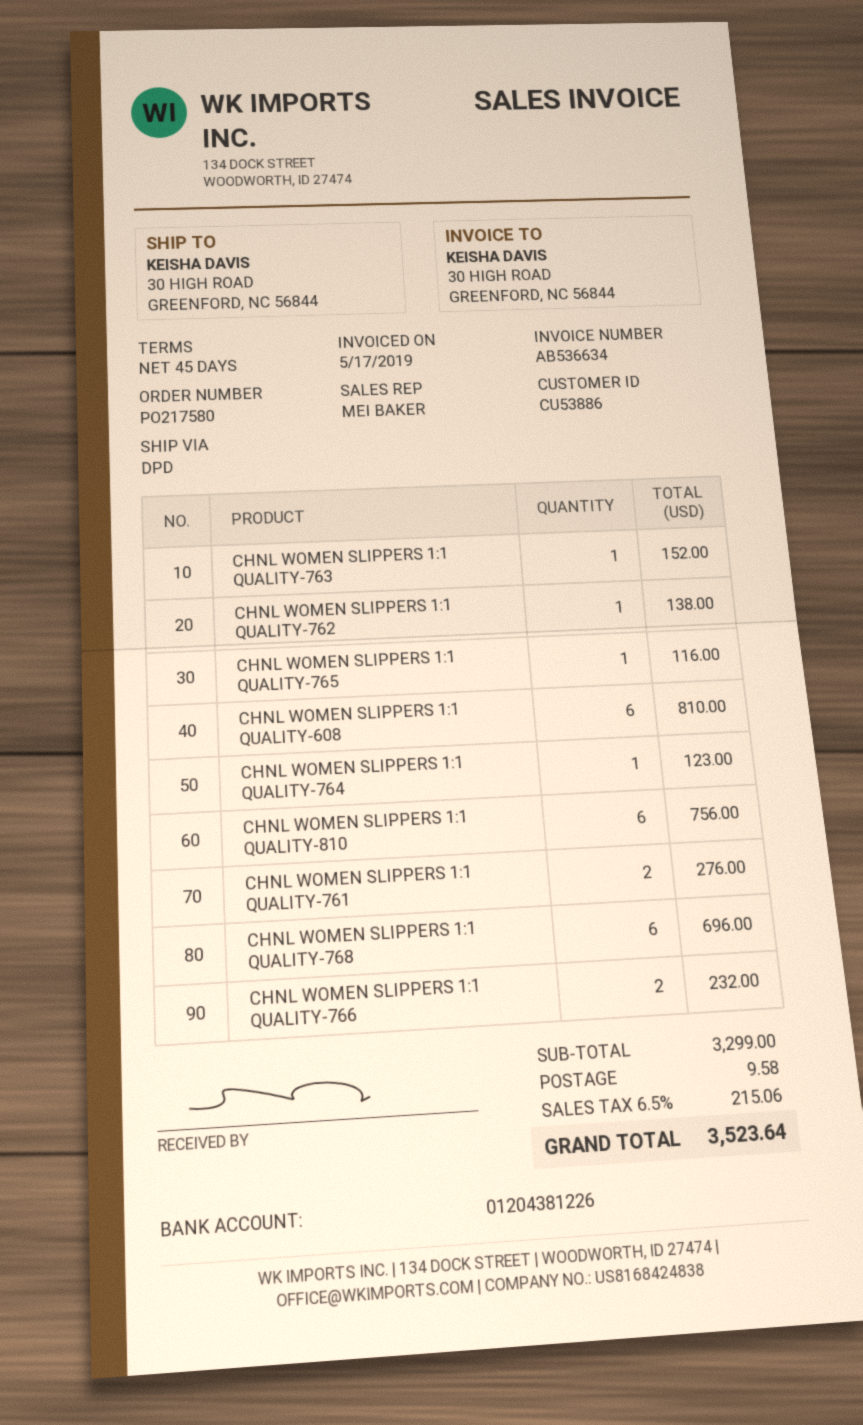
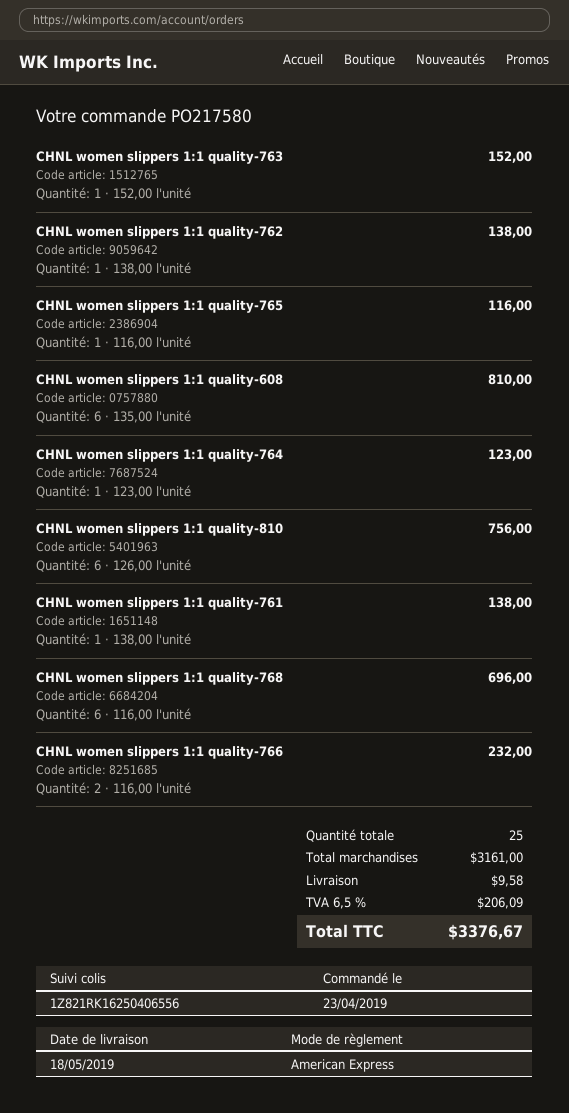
CHNL WOMEN SLIPPERS 1:1 QUALITY-761: 2 for 276.00 -> 1 for 138.00
subtotal: 3299.00 -> 3161.00
tax: 6.5% = 215.06 -> 6.5% = 206.09
total: 3523.64 -> 3376.67

